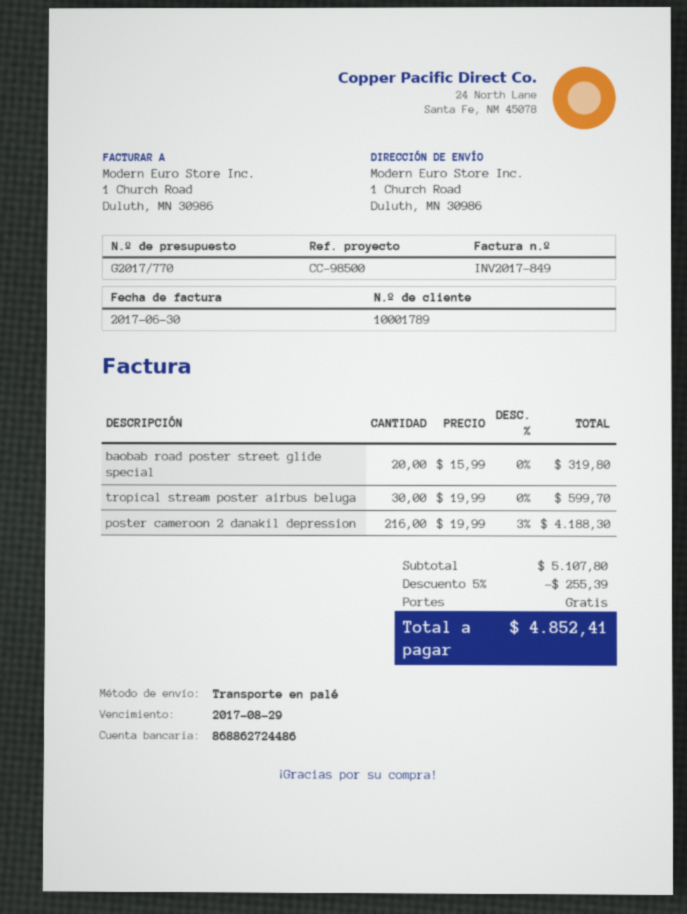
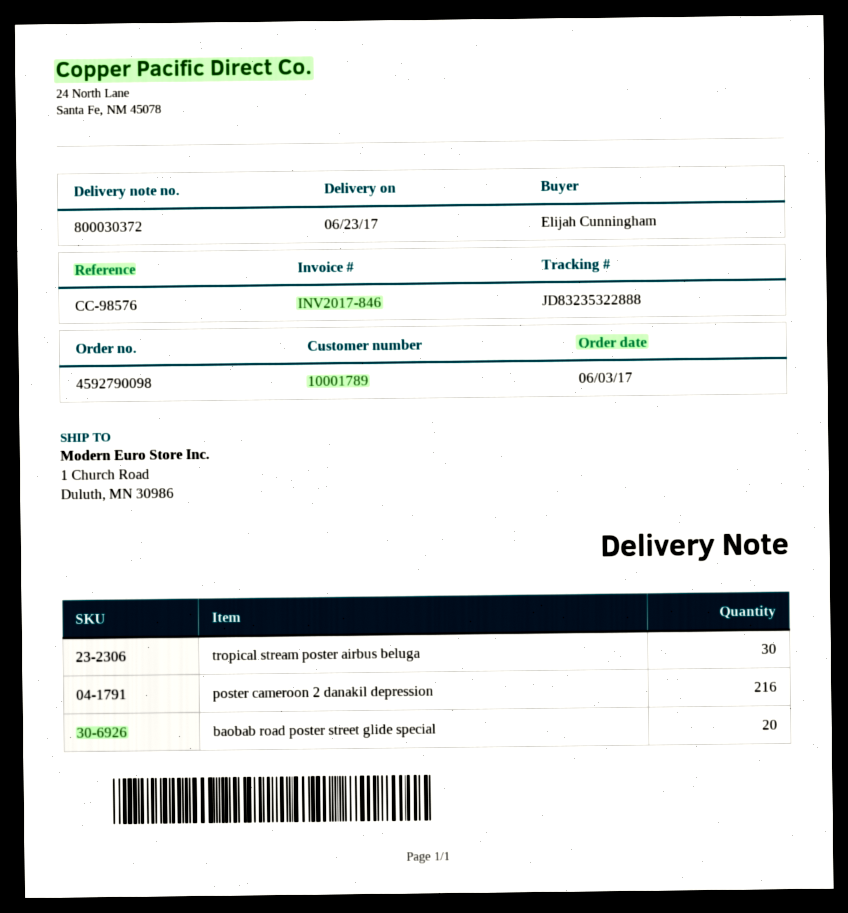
invoice number: INV2017-849 -> INV2017-846
reference: CC-98500 -> CC-98576

